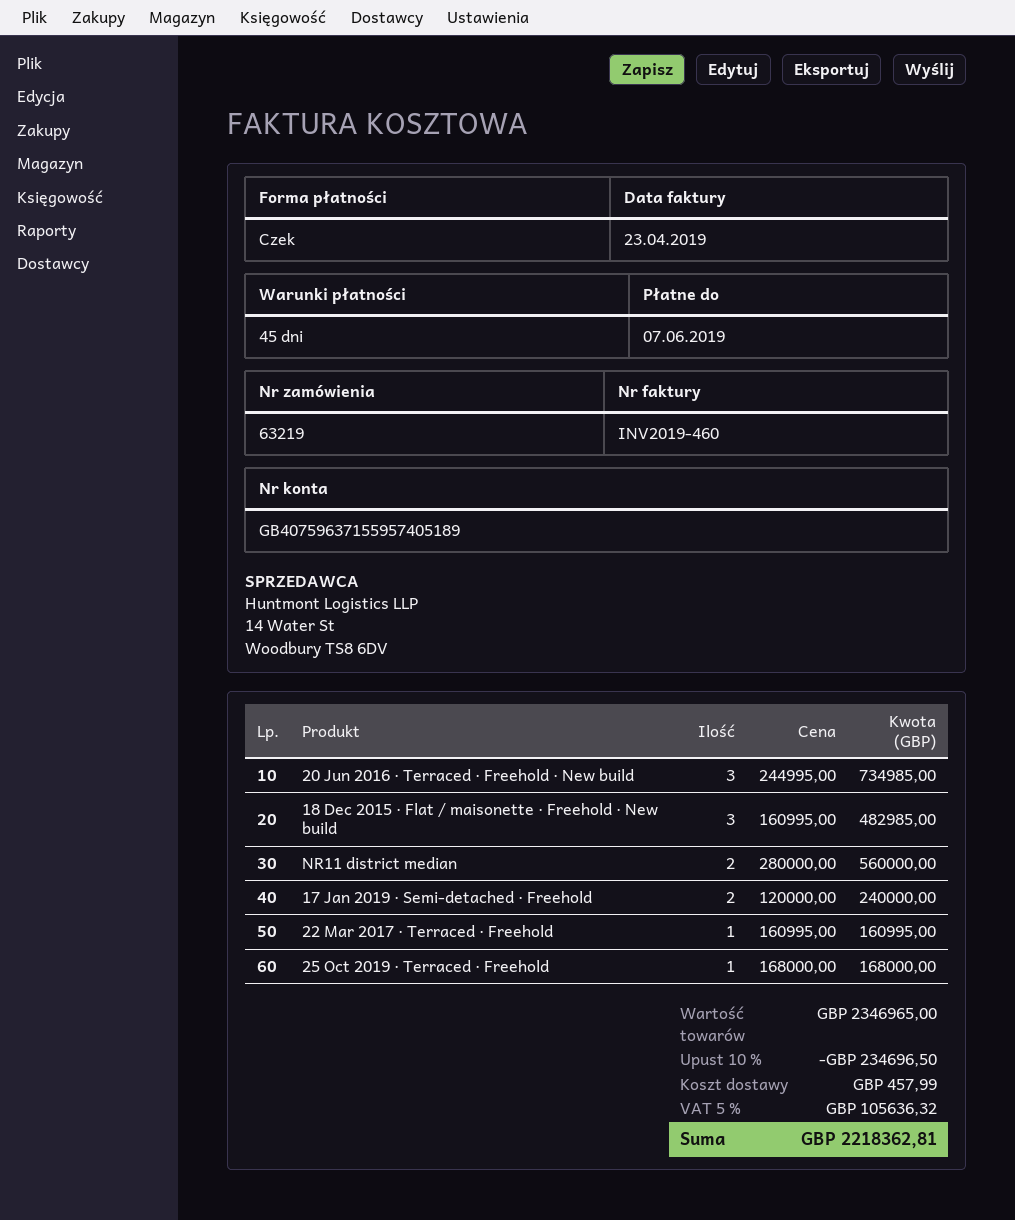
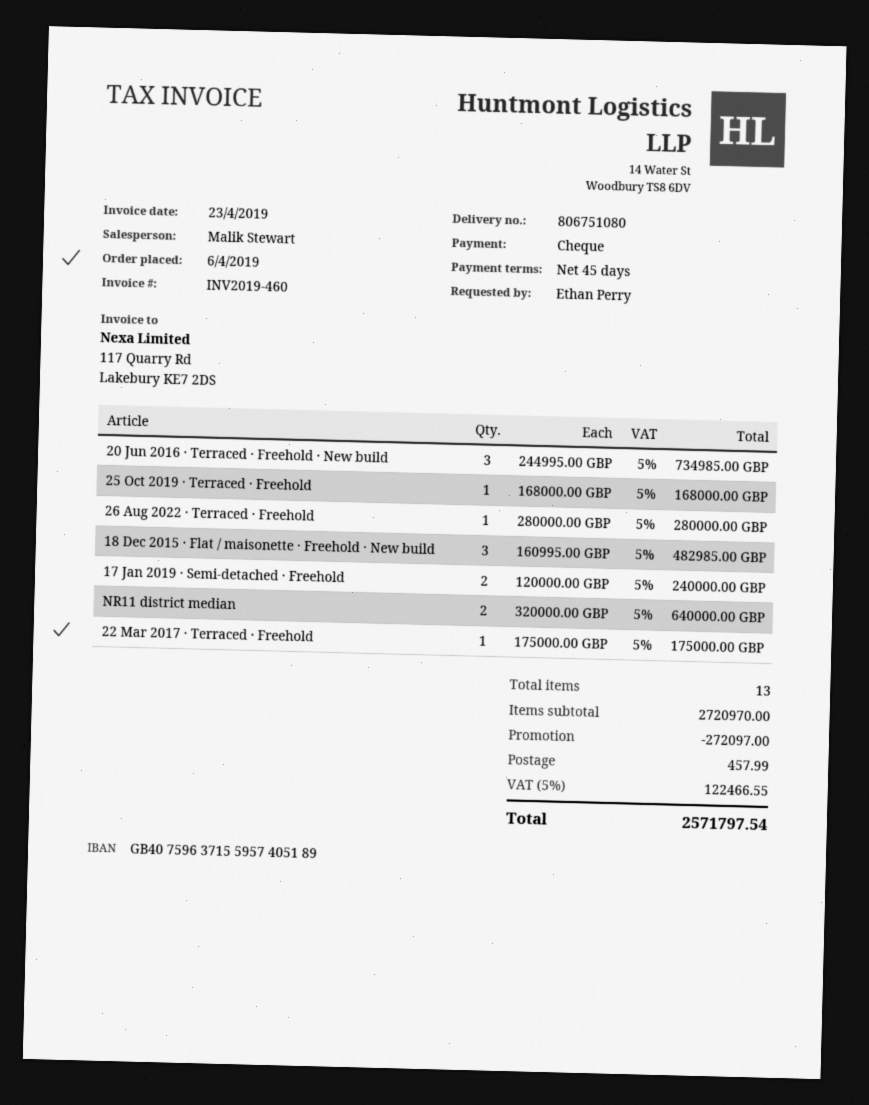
NR11 district median: 2 x 280000.00 = 560000.00 -> 2 x 320000.00 = 640000.00
22 Mar 2017 · Terraced · Freehold: 1 x 160995.00 = 160995.00 -> 1 x 175000.00 = 175000.00
26 Aug 2022 · Terraced · Freehold: none -> 1 x 280000.00 = 280000.00
subtotal: 2346965.00 -> 2720970.00
discount: 234696.50 -> 272097.00
tax: 5% = 105636.32 -> 5% = 122466.55
total: 2218362.81 -> 2571797.54

